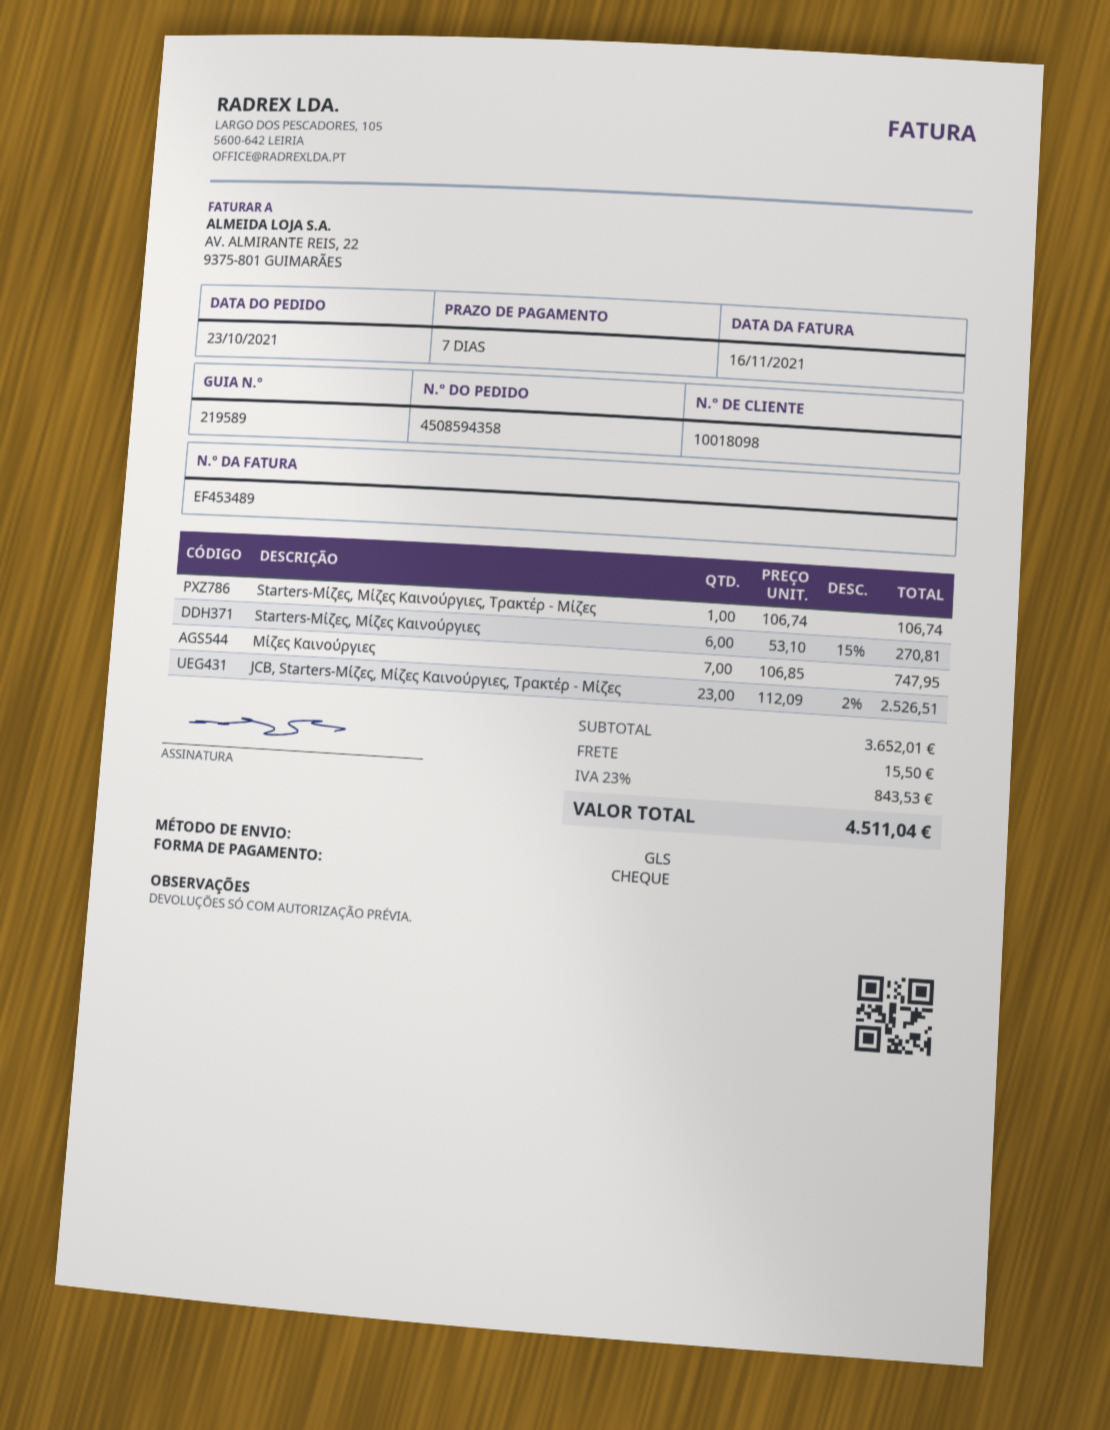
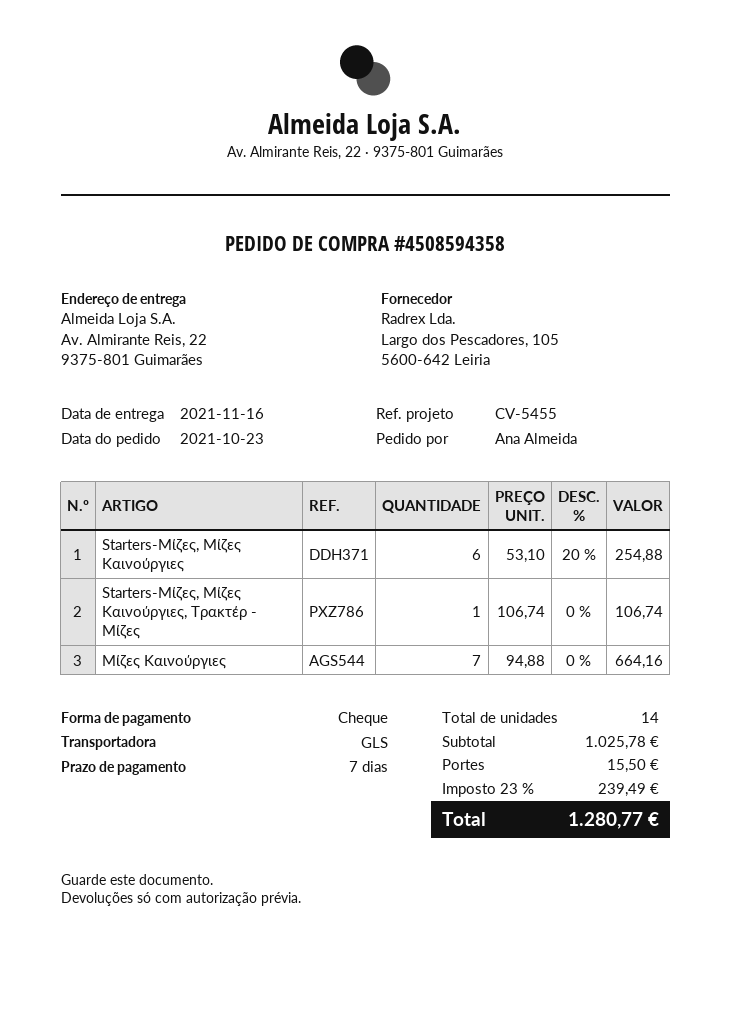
Starters-Μίζες, Μίζες Καινούργιες: 6 x 53.10 - 15% = 270.81 -> 6 x 53.10 - 20% = 254.88
Μίζες Καινούργιες: 7 x 106.85 = 747.95 -> 7 x 94.88 = 664.16
JCB, Starters-Μίζες, Μίζες Καινούργιες, Τρακτέρ - Μίζες: 23 x 112.09 - 2% = 2526.51 -> none
subtotal: 3652.01 -> 1025.78
tax: 23% = 843.53 -> 23% = 239.49
total: 4511.04 -> 1280.77

